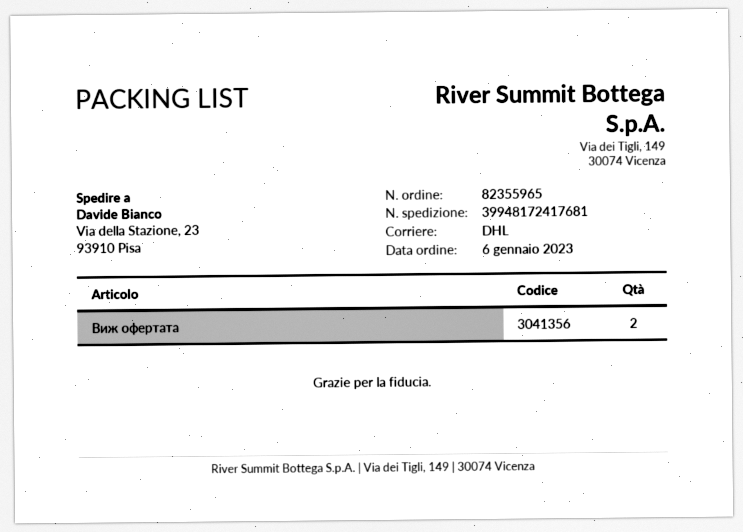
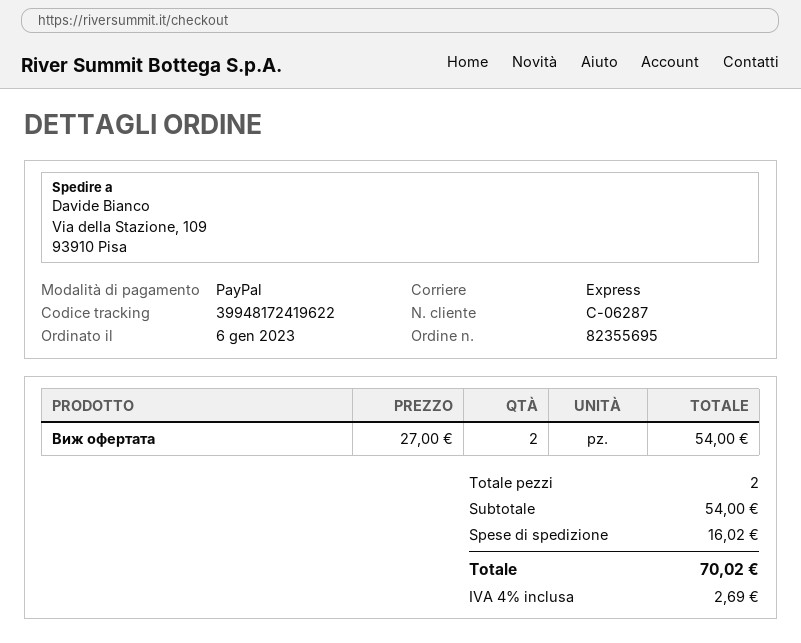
order number: 82355965 -> 82355695
shipping method: DHL -> express
tracking number: 39948172417681 -> 39948172419622
ship to: Via della Stazione, 23, 93910 Pisa -> Via della Stazione, 109, 93910 Pisa

